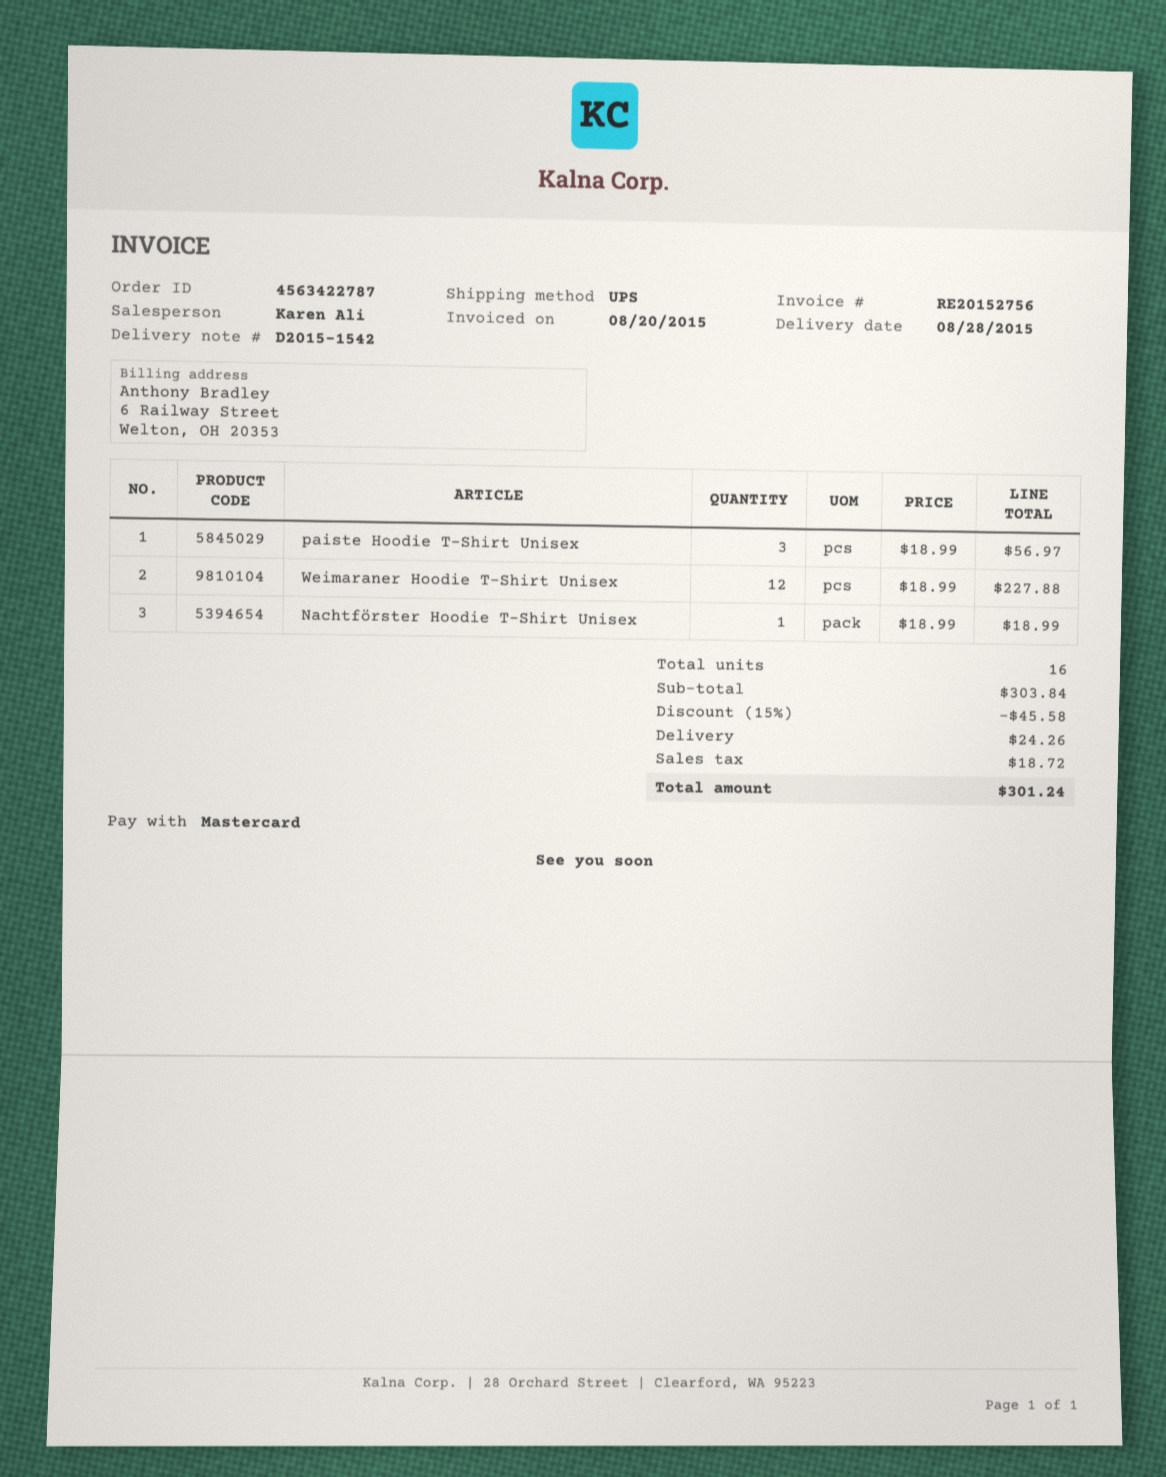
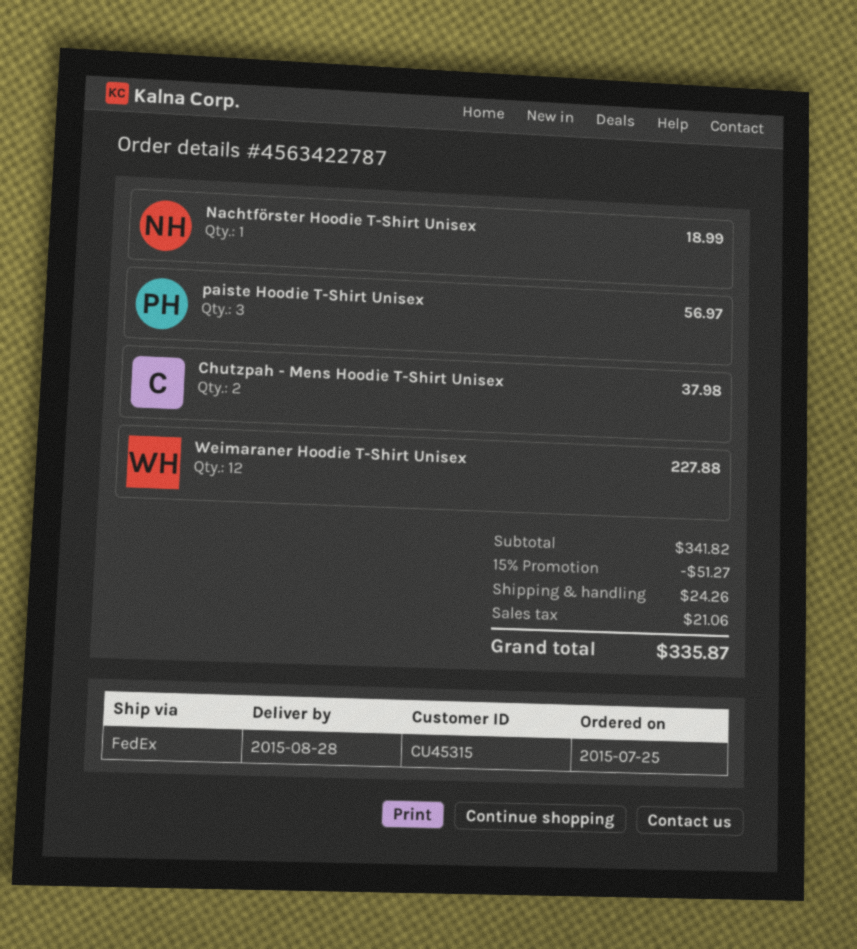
shipping method: UPS -> FedEx
Chutzpah - Mens Hoodie T-Shirt Unisex: none -> 2 for 37.98
subtotal: 303.84 -> 341.82
discount: 15% = 45.58 -> 15% = 51.27
tax: 18.72 -> 21.06
total: 301.24 -> 335.87

